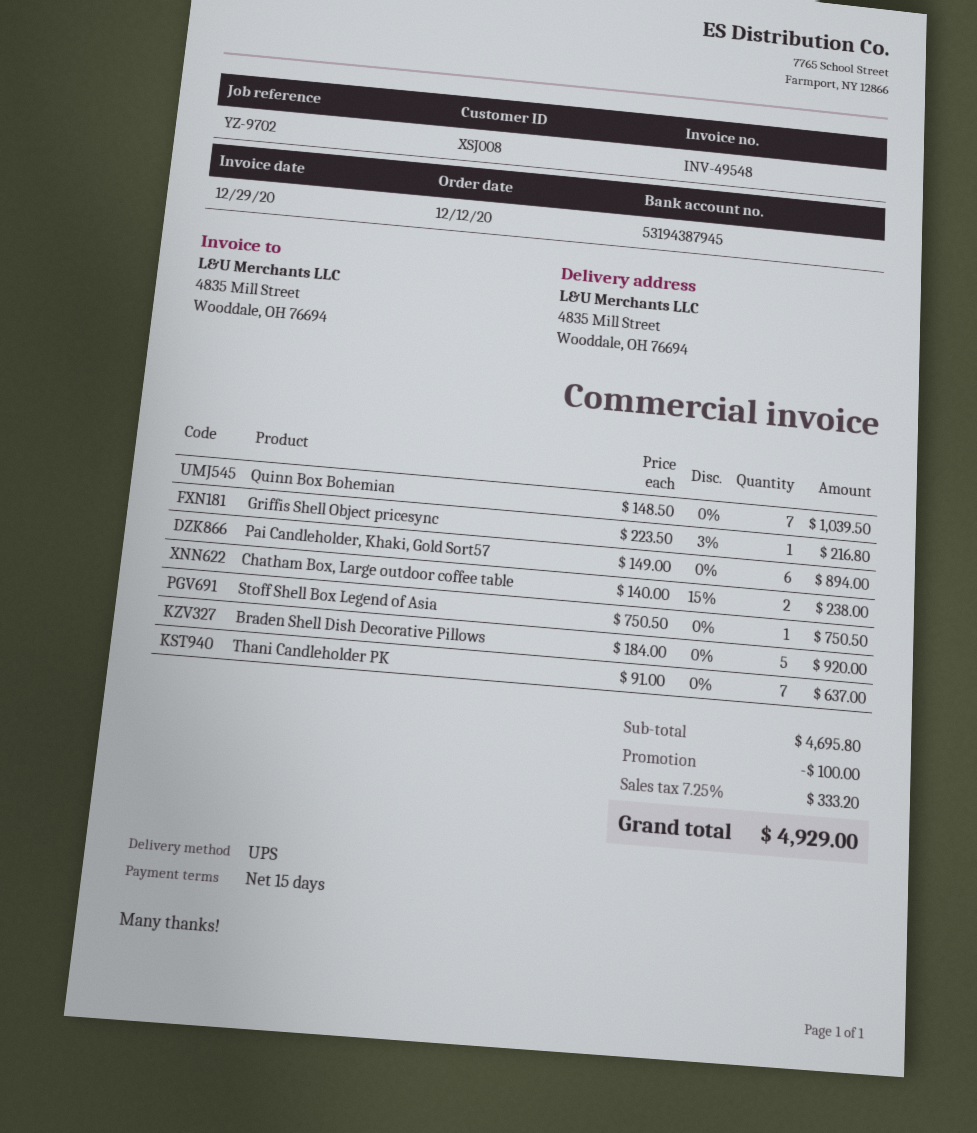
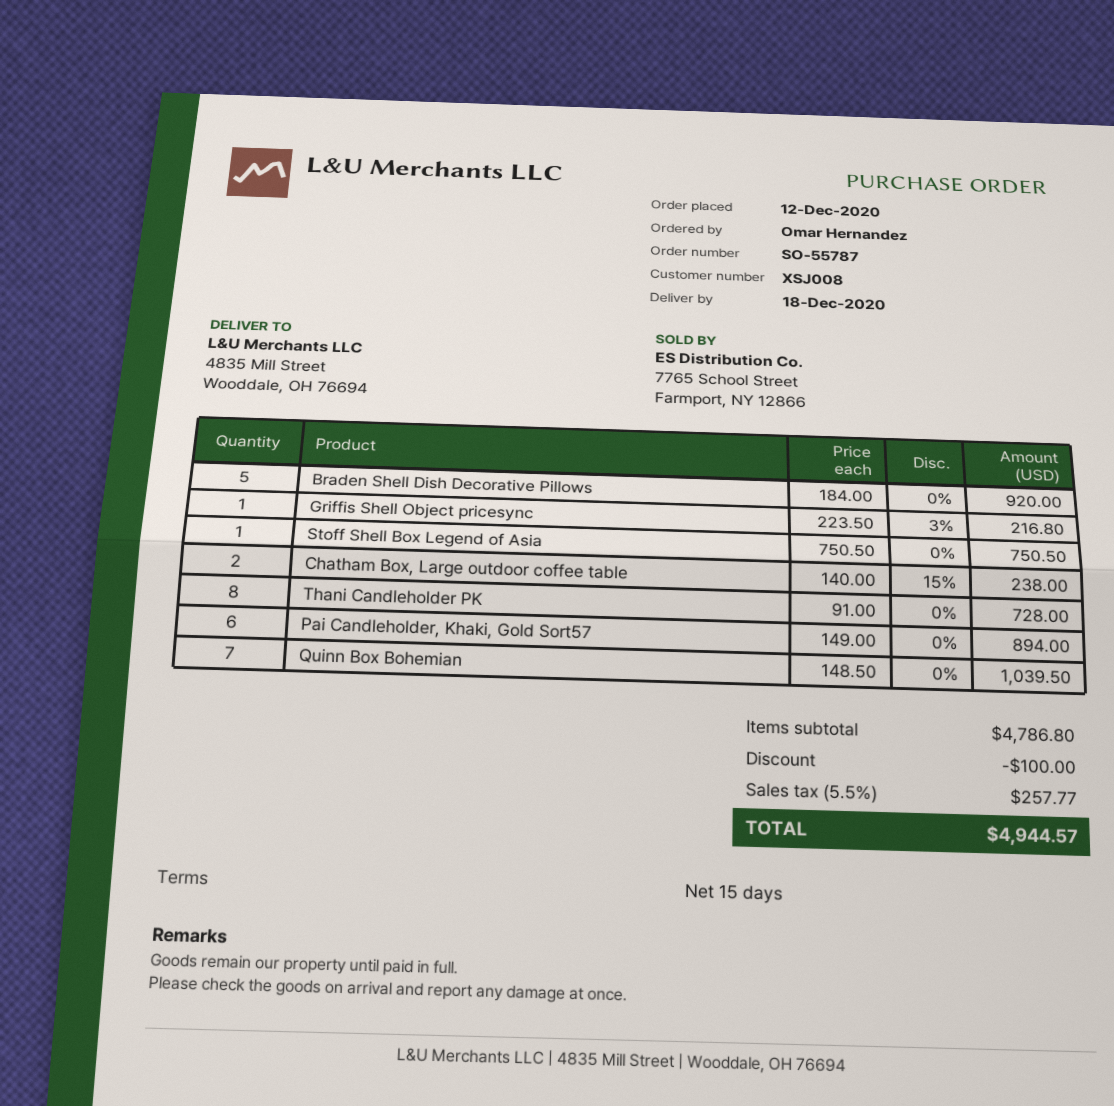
Thani Candleholder PK: 7 x 91.00 = 637.00 -> 8 x 91.00 = 728.00
subtotal: 4695.80 -> 4786.80
tax: 7.25% = 333.20 -> 5.5% = 257.77
total: 4929.00 -> 4944.57

